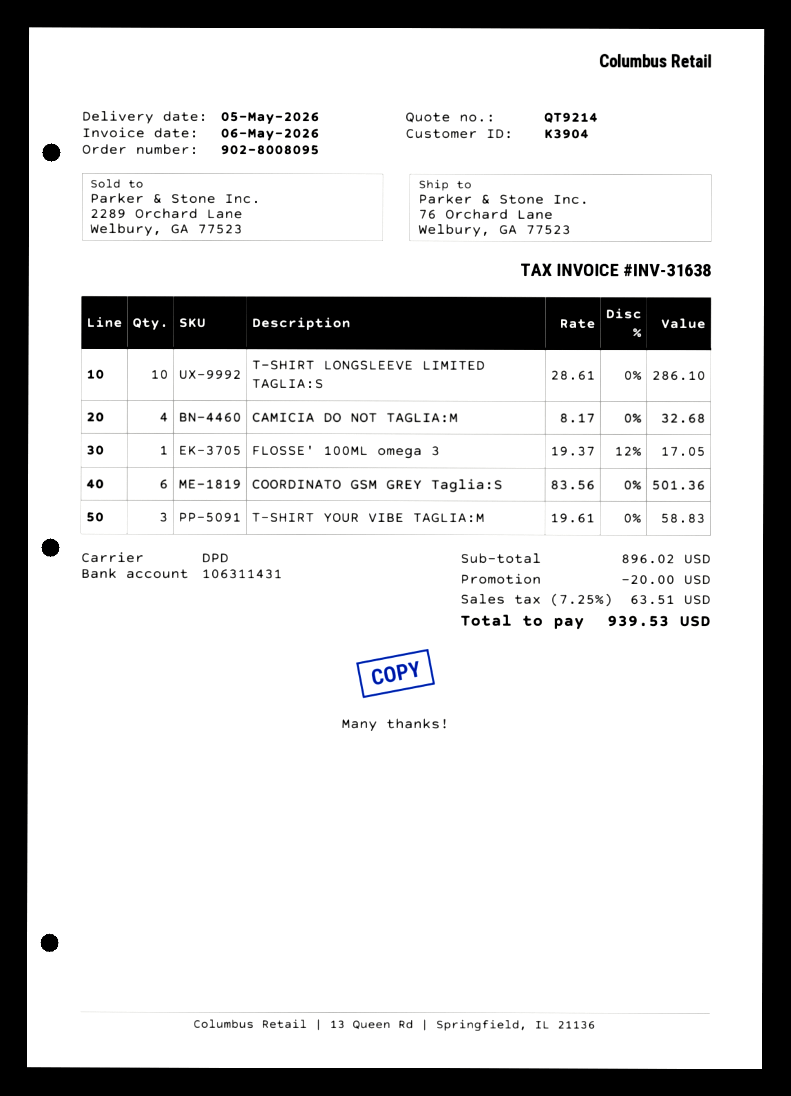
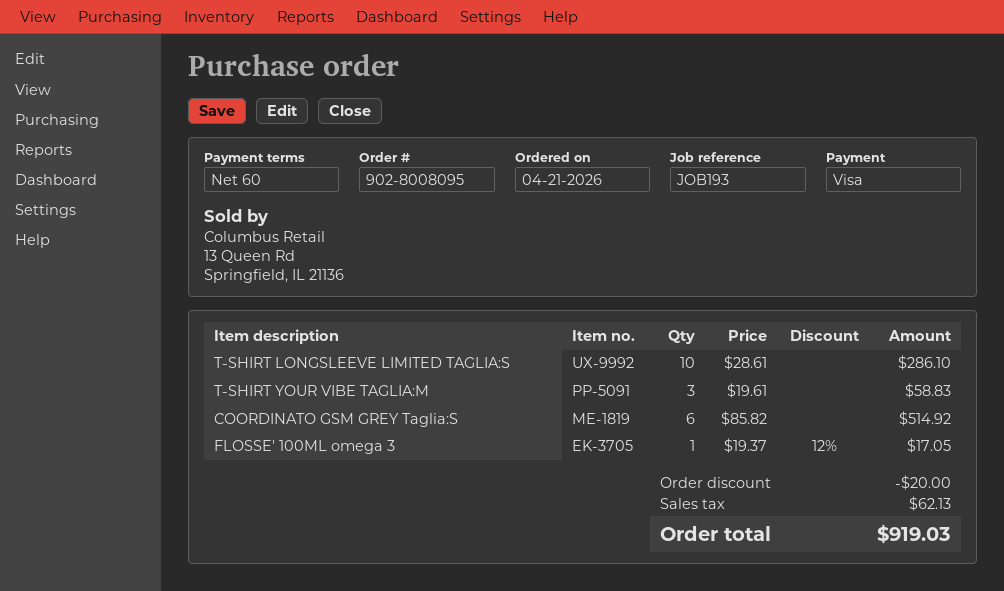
CAMICIA DO NOT TAGLIA:M: 4 x 8.17 = 32.68 -> none
COORDINATO GSM GREY Taglia:S: 6 x 83.56 = 501.36 -> 6 x 85.82 = 514.92
tax: 63.51 -> 62.13
total: 939.53 -> 919.03

